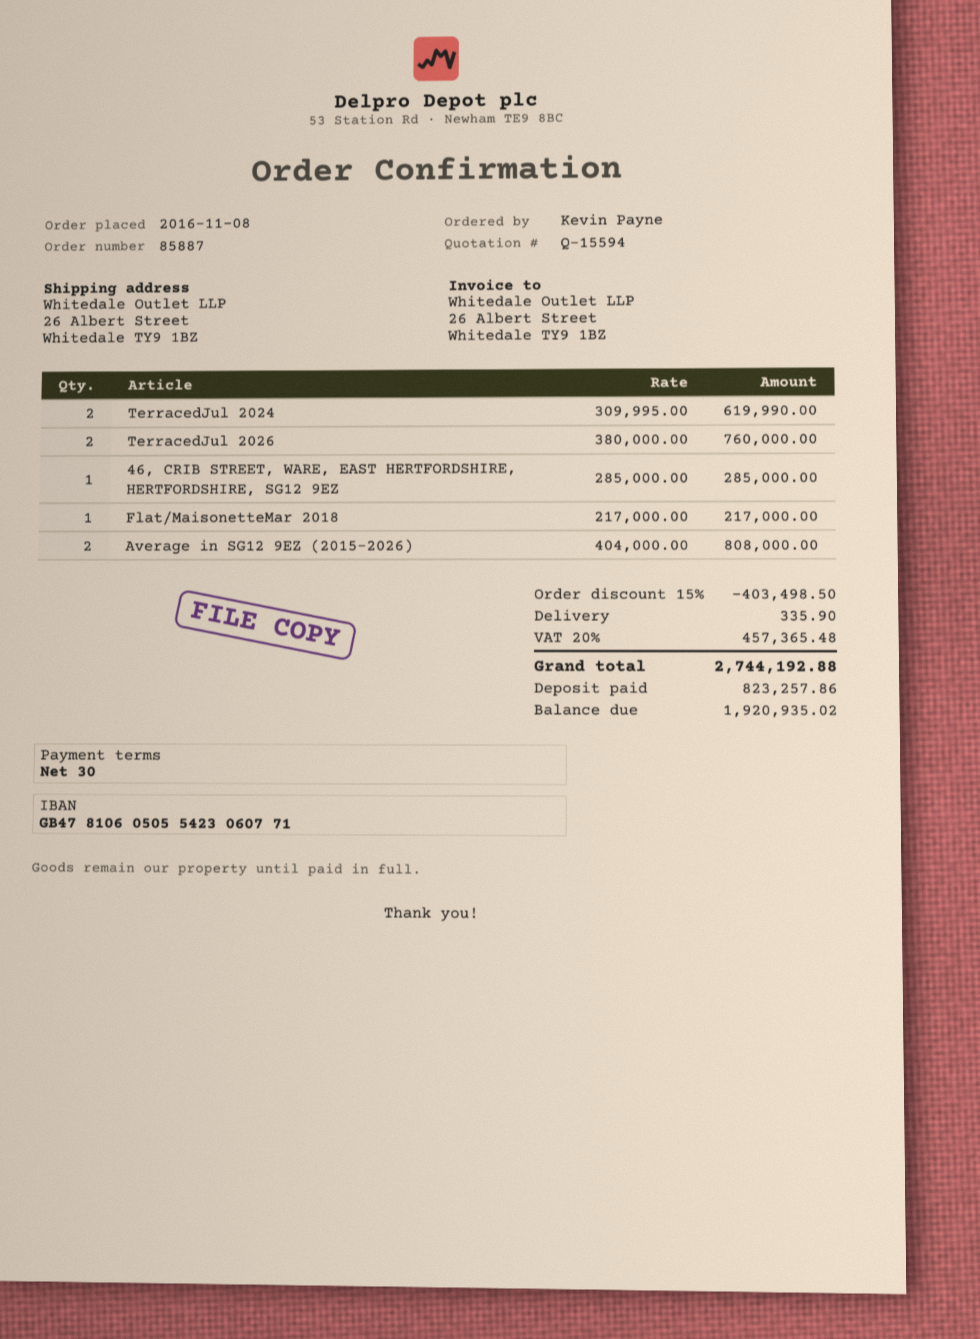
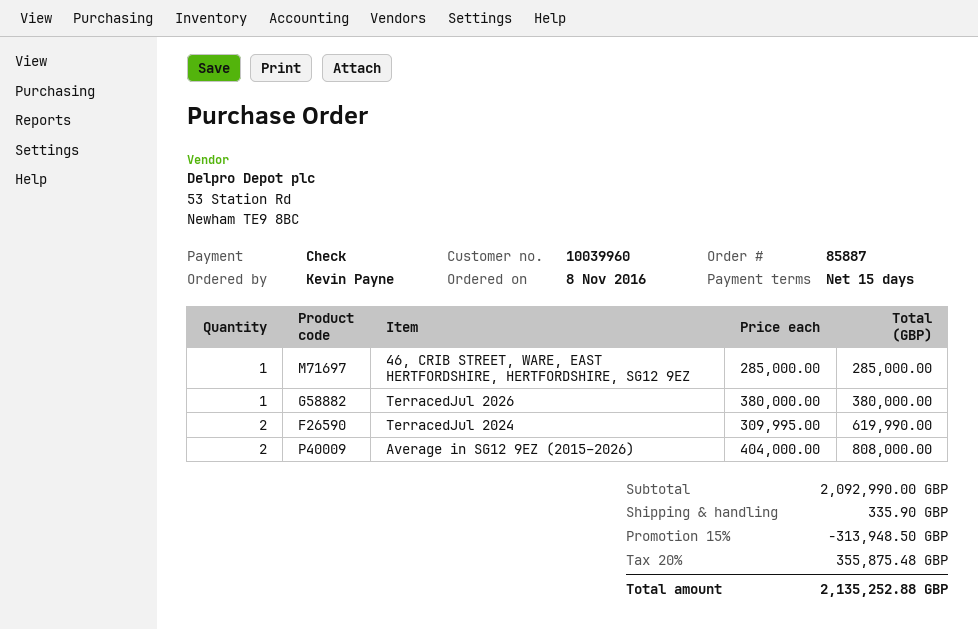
payment terms: 30 days -> 15 days
TerracedJul 2026: 2 x 380000.00 = 760000.00 -> 1 x 380000.00 = 380000.00
Flat/MaisonetteMar 2018: 1 x 217000.00 = 217000.00 -> none
discount: 15% = 403498.50 -> 15% = 313948.50
tax: 20% = 457365.48 -> 20% = 355875.48
total: 2744192.88 -> 2135252.88

